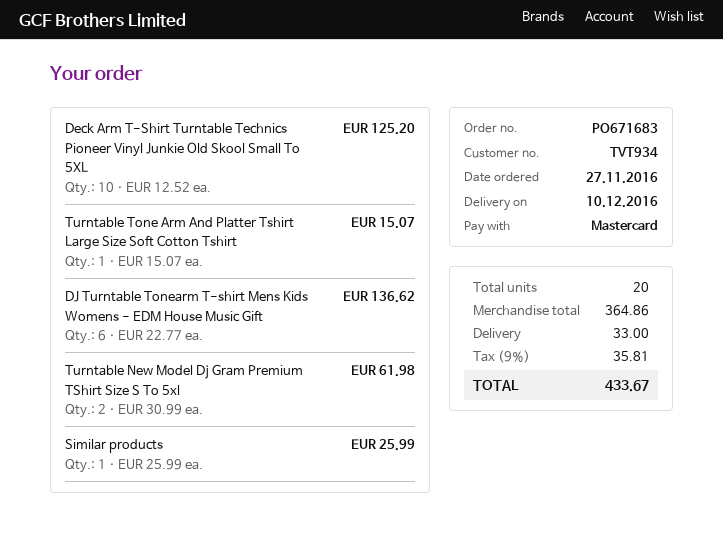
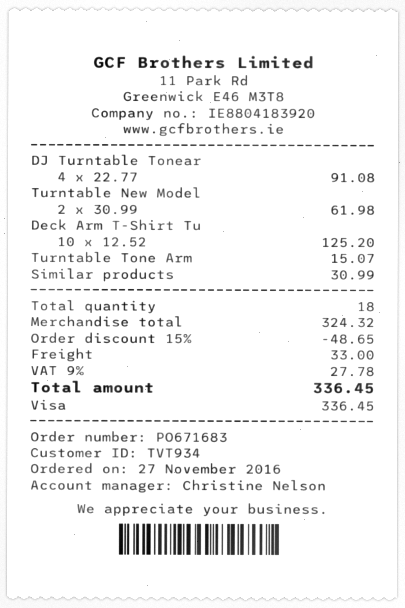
payment method: Mastercard -> Visa
DJ Turntable Tonearm T-shirt Mens Kids Womens - EDM House Music Gift: 6 x 22.77 = 136.62 -> 4 x 22.77 = 91.08
Similar products: 1 x 25.99 = 25.99 -> 1 x 30.99 = 30.99
total quantity: 20 -> 18
subtotal: 364.86 -> 324.32
discount: none -> 15% = 48.65
tax: 9% = 35.81 -> 9% = 27.78
total: 433.67 -> 336.45

